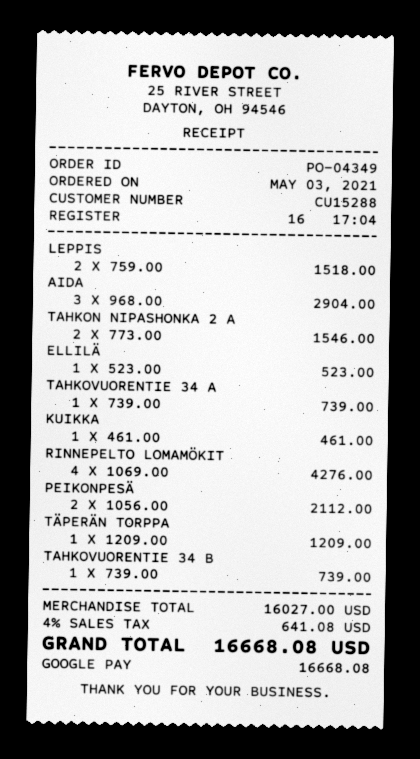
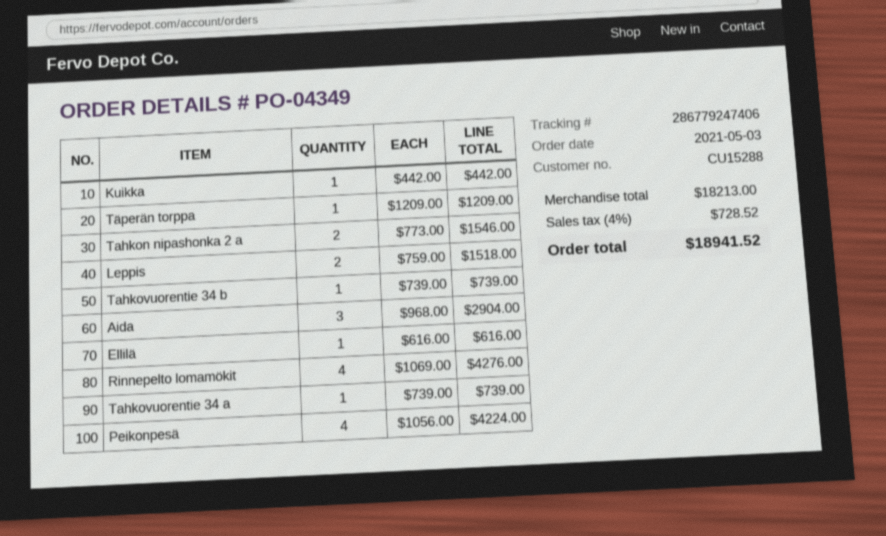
ELLILÄ: 1 x 523.00 = 523.00 -> 1 x 616.00 = 616.00
KUIKKA: 1 x 461.00 = 461.00 -> 1 x 442.00 = 442.00
PEIKONPESÄ: 2 x 1056.00 = 2112.00 -> 4 x 1056.00 = 4224.00
subtotal: 16027.00 -> 18213.00
tax: 4% = 641.08 -> 4% = 728.52
total: 16668.08 -> 18941.52

